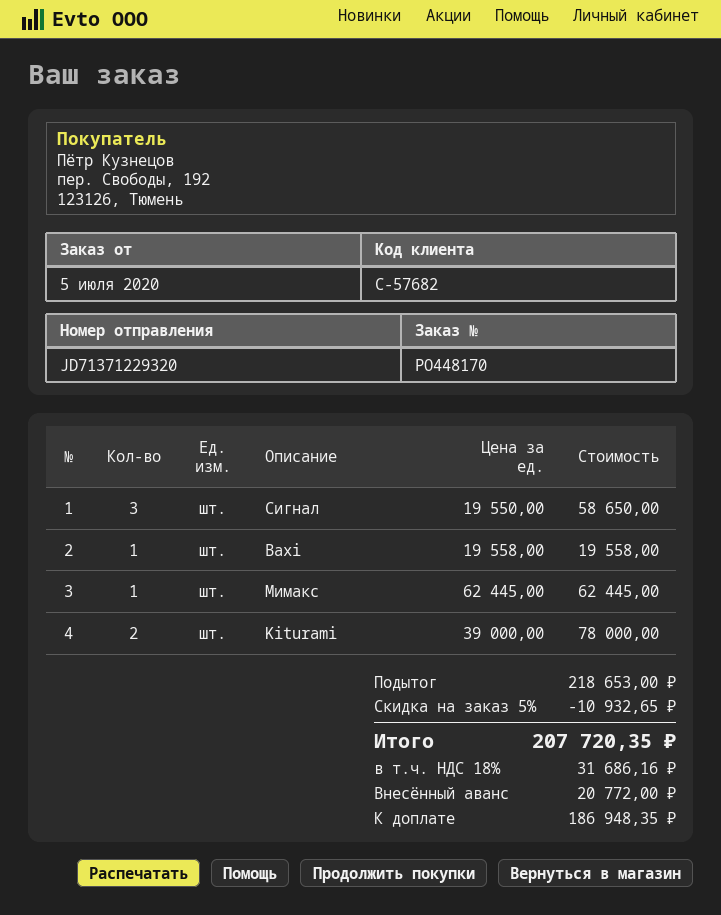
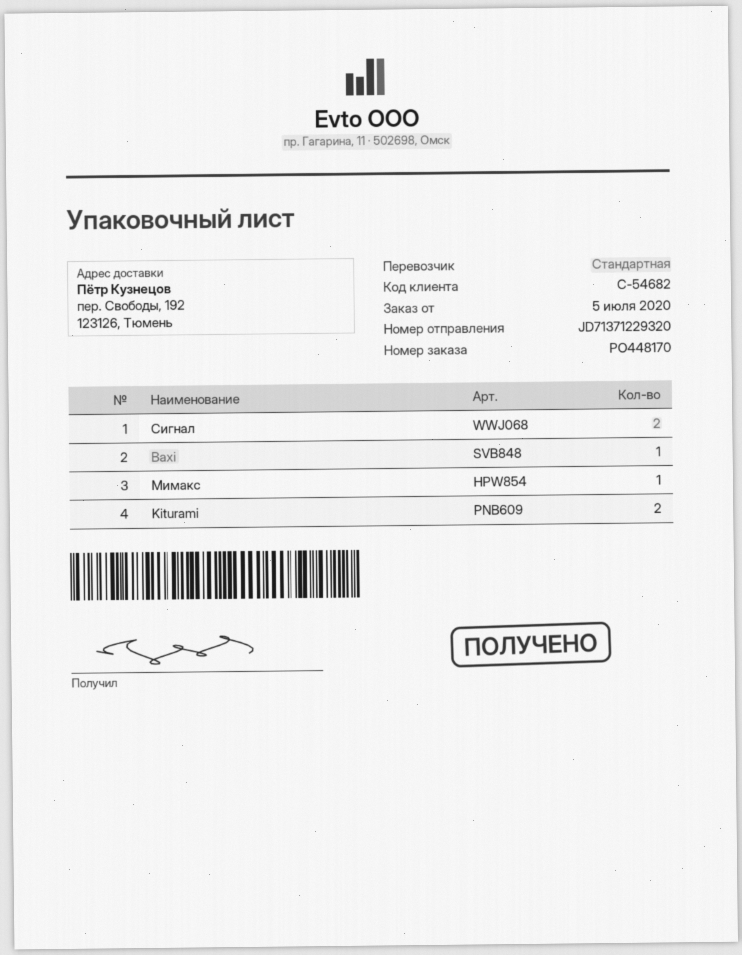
customer number: C-57682 -> C-54682
Сигнал: 3 -> 2

